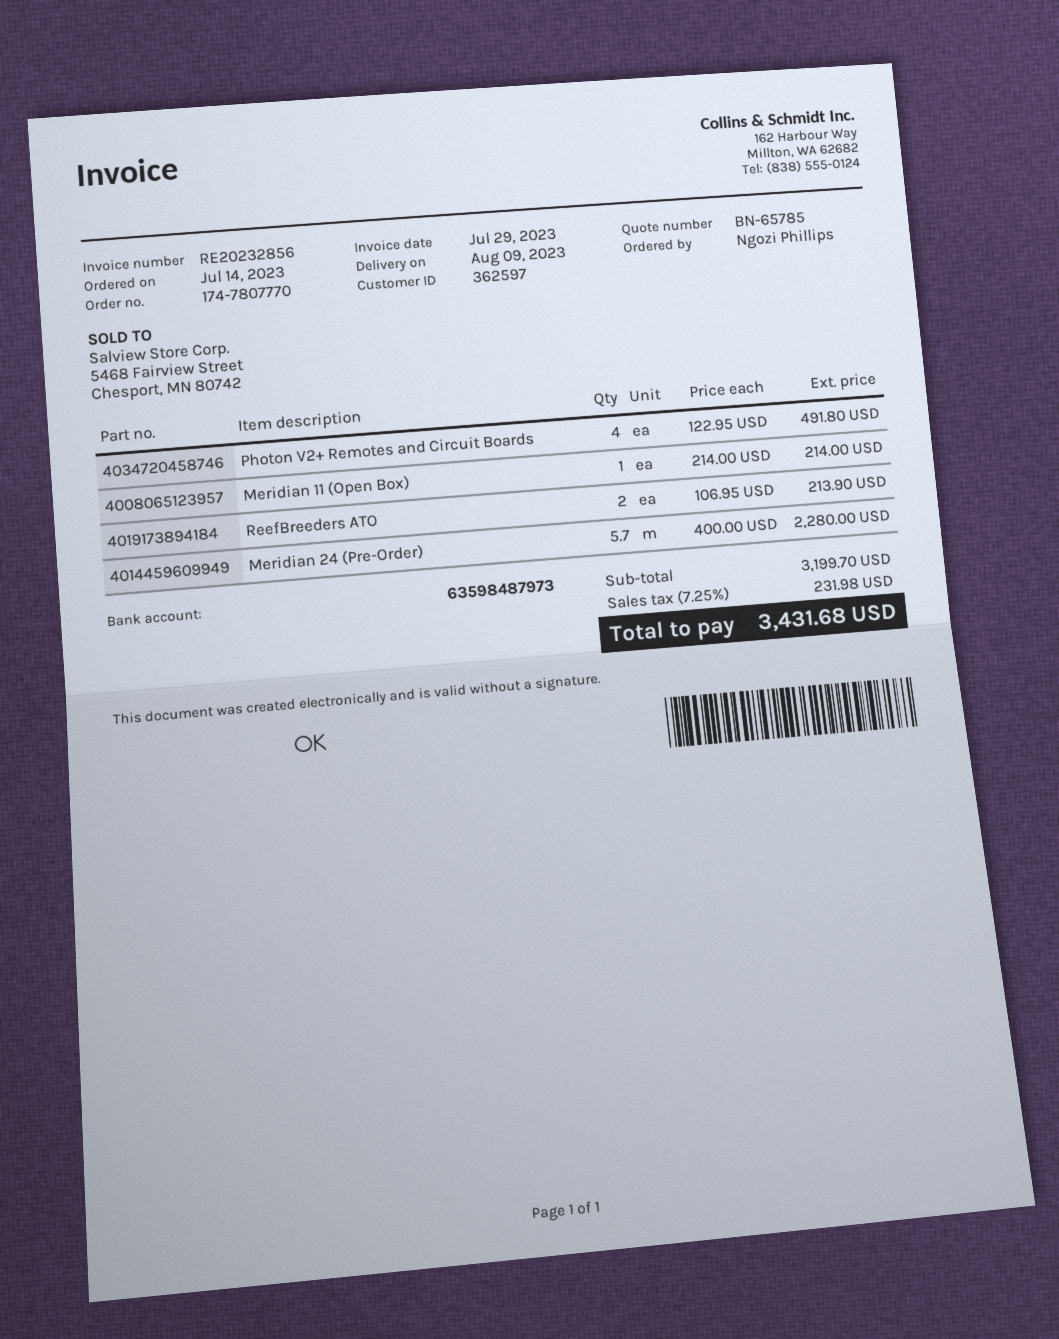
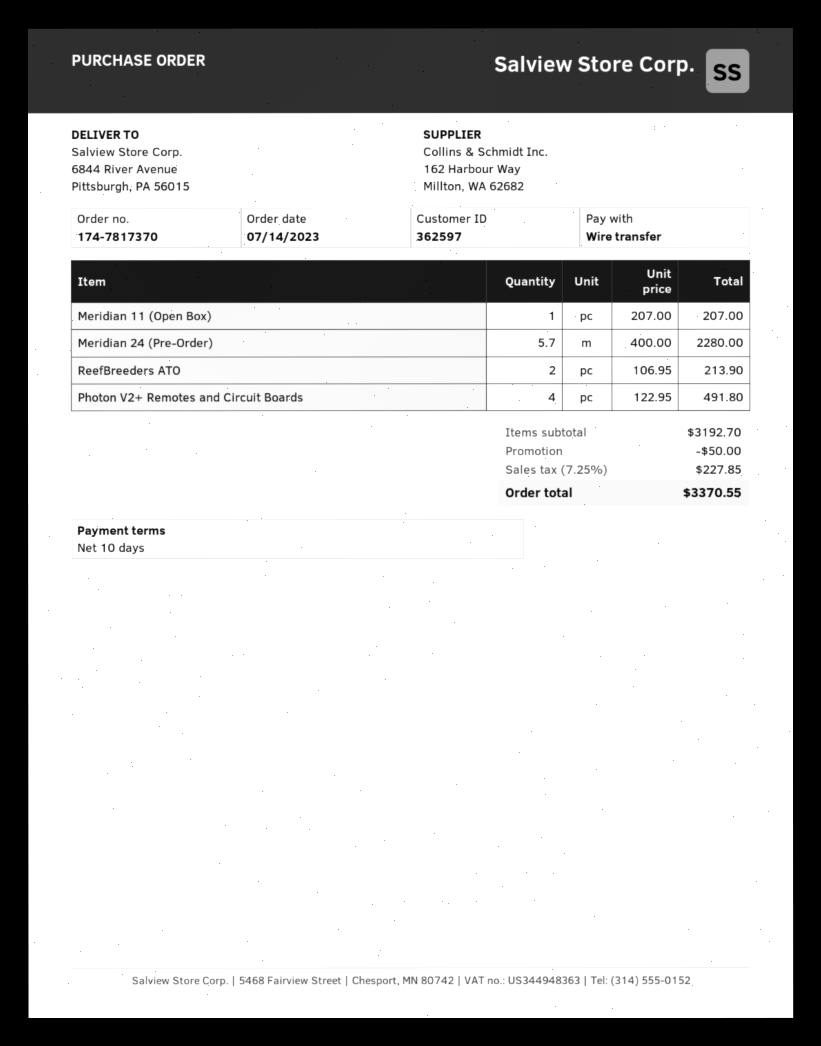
order number: 174-7807770 -> 174-7817370
Meridian 11 (Open Box): 1 x 214.00 = 214.00 -> 1 x 207.00 = 207.00
subtotal: 3199.70 -> 3192.70
discount: none -> 50.00
tax: 7.25% = 231.98 -> 7.25% = 227.85
total: 3431.68 -> 3370.55

